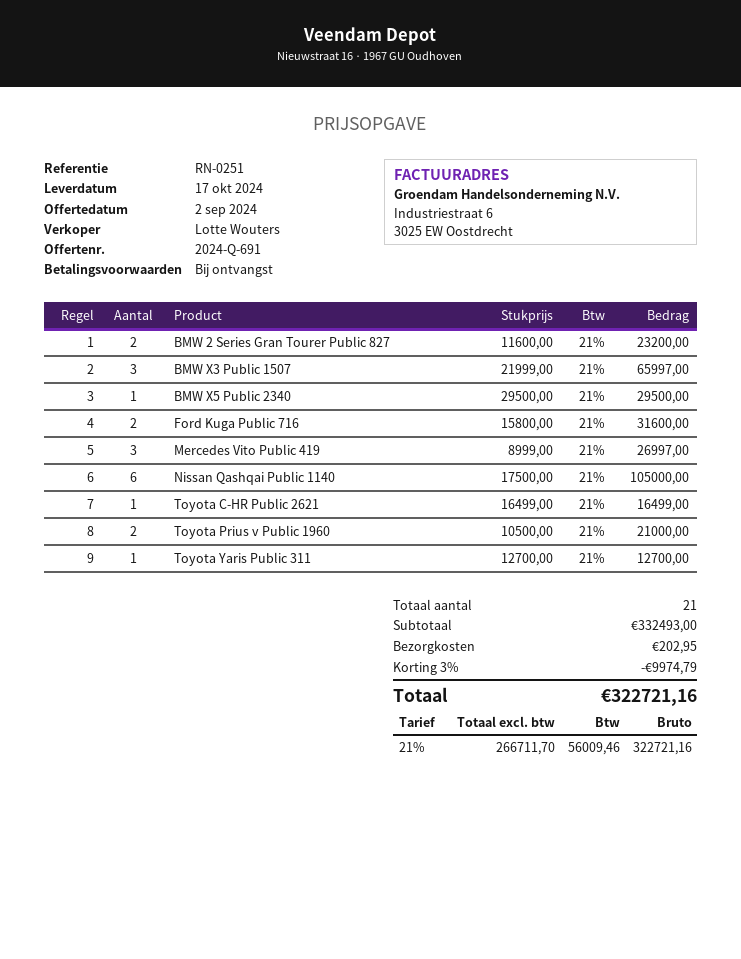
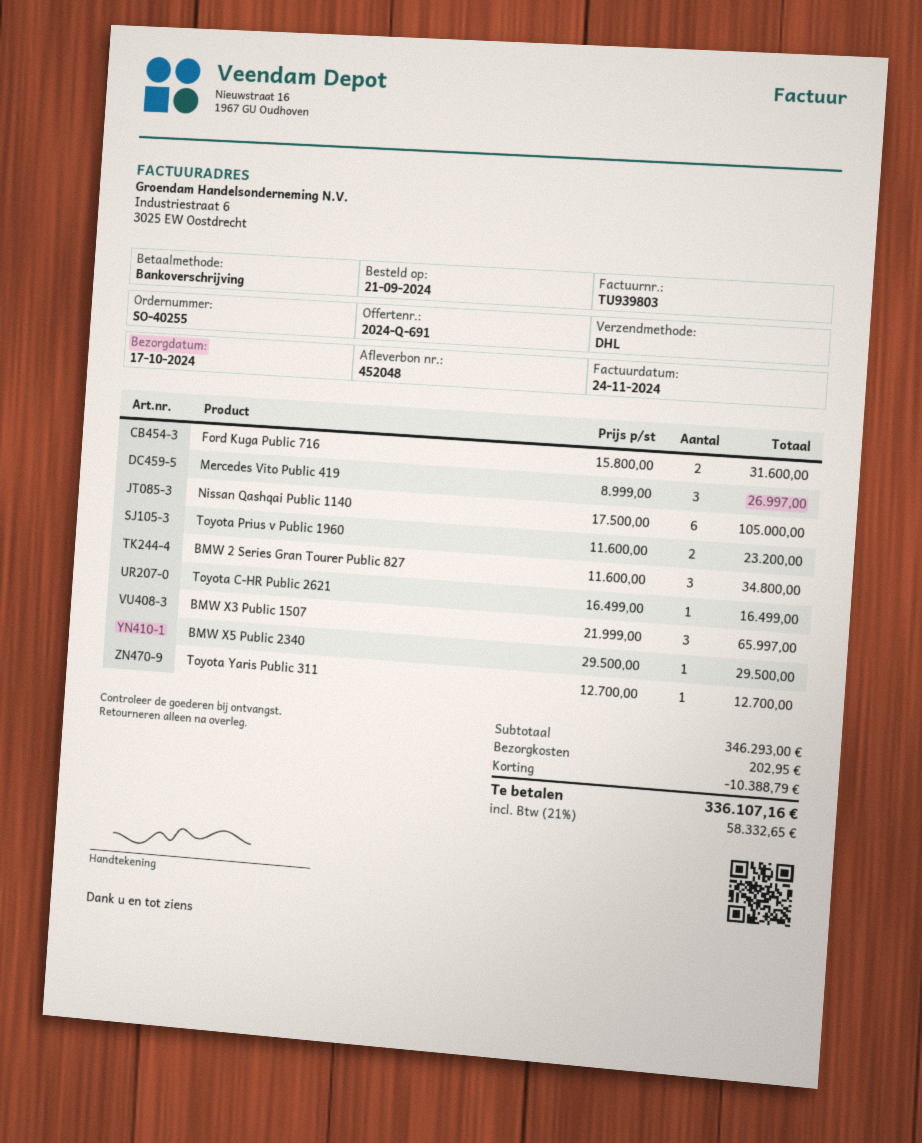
BMW 2 Series Gran Tourer Public 827: 2 x 11600.00 = 23200.00 -> 3 x 11600.00 = 34800.00
Toyota Prius v Public 1960: 2 x 10500.00 = 21000.00 -> 2 x 11600.00 = 23200.00
subtotal: 332493.00 -> 346293.00
discount: 9974.79 -> 10388.79
tax: 21% = 56009.46 -> 21% = 58332.65
total: 322721.16 -> 336107.16

